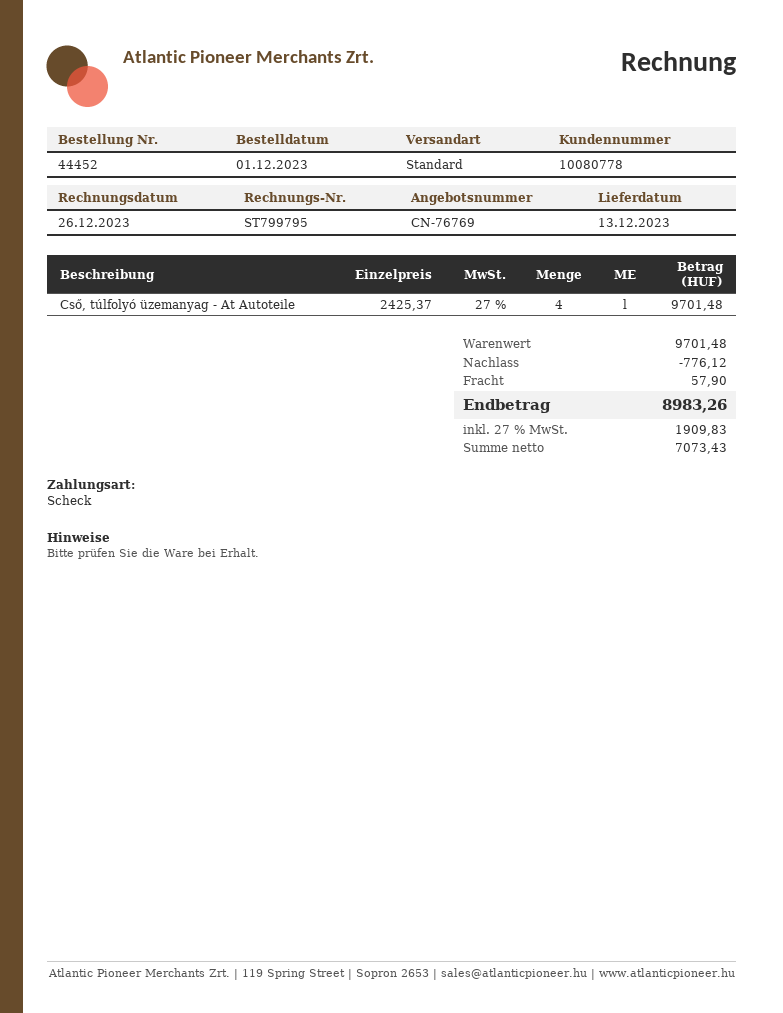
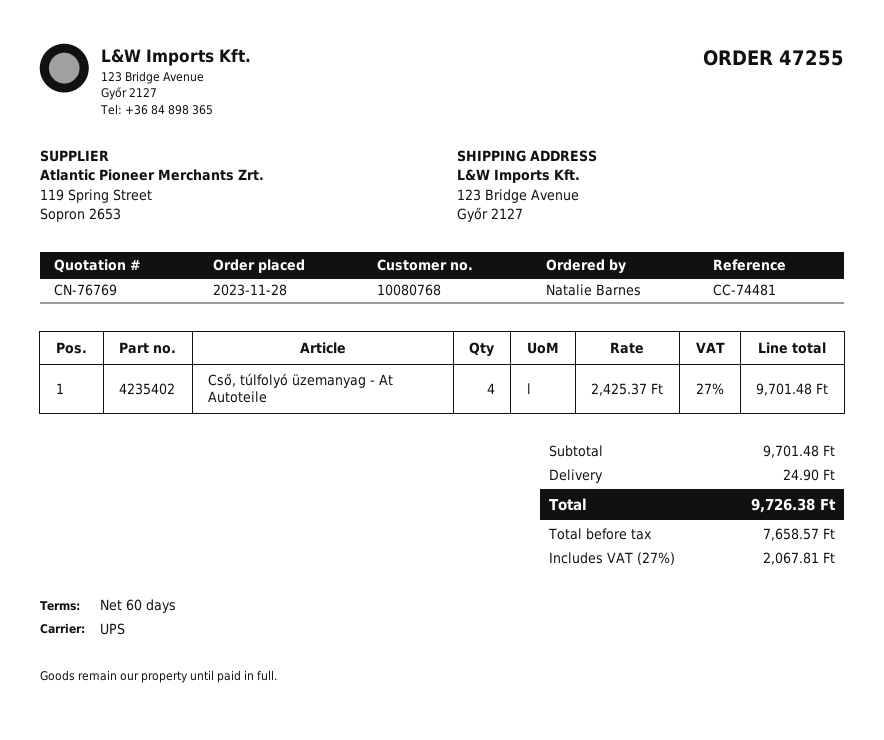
order number: 44452 -> 47255
order date: 2023-12-01 -> 2023-11-28
customer number: 10080778 -> 10080768
shipping method: standard -> UPS
discount: 776.12 -> none
shipping: 57.90 -> 24.90
net: 7073.43 -> 7658.57
tax: 27% = 1909.83 -> 27% = 2067.81
total: 8983.26 -> 9726.38

